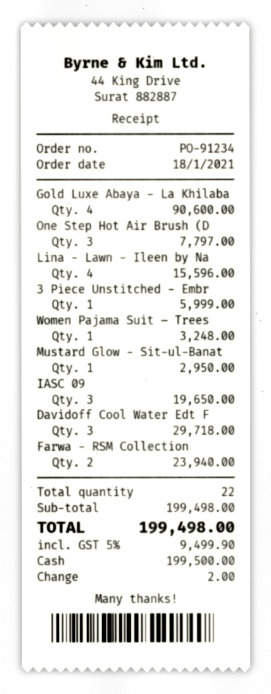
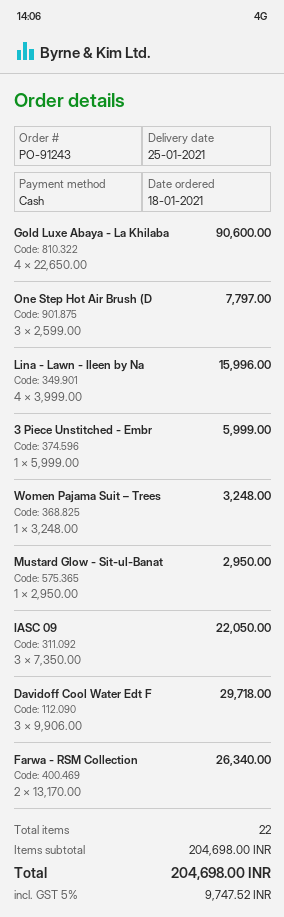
order number: PO-91234 -> PO-91243
Lina - Lawn - Ileen by Na: 4 for 15596.00 -> 4 for 15996.00
IASC 09: 3 for 19650.00 -> 3 for 22050.00
Farwa - RSM Collection: 2 for 23940.00 -> 2 for 26340.00
subtotal: 199498.00 -> 204698.00
tax: 5% = 9499.90 -> 5% = 9747.52
total: 199498.00 -> 204698.00

